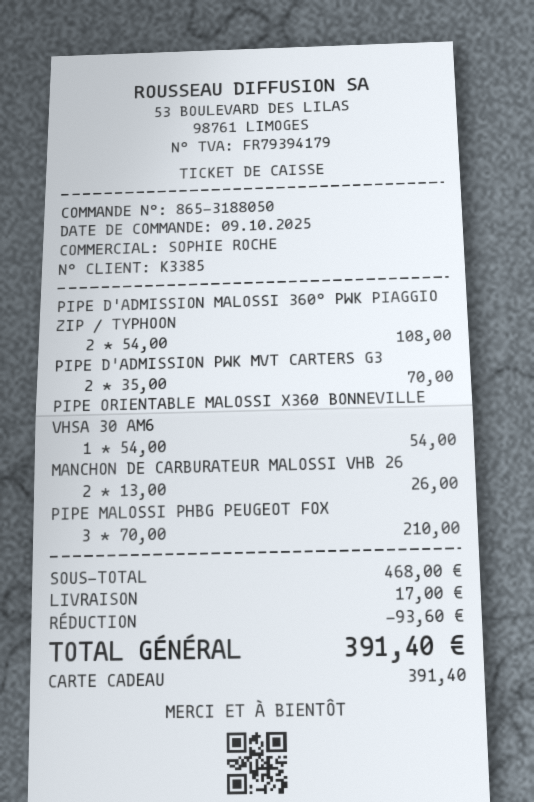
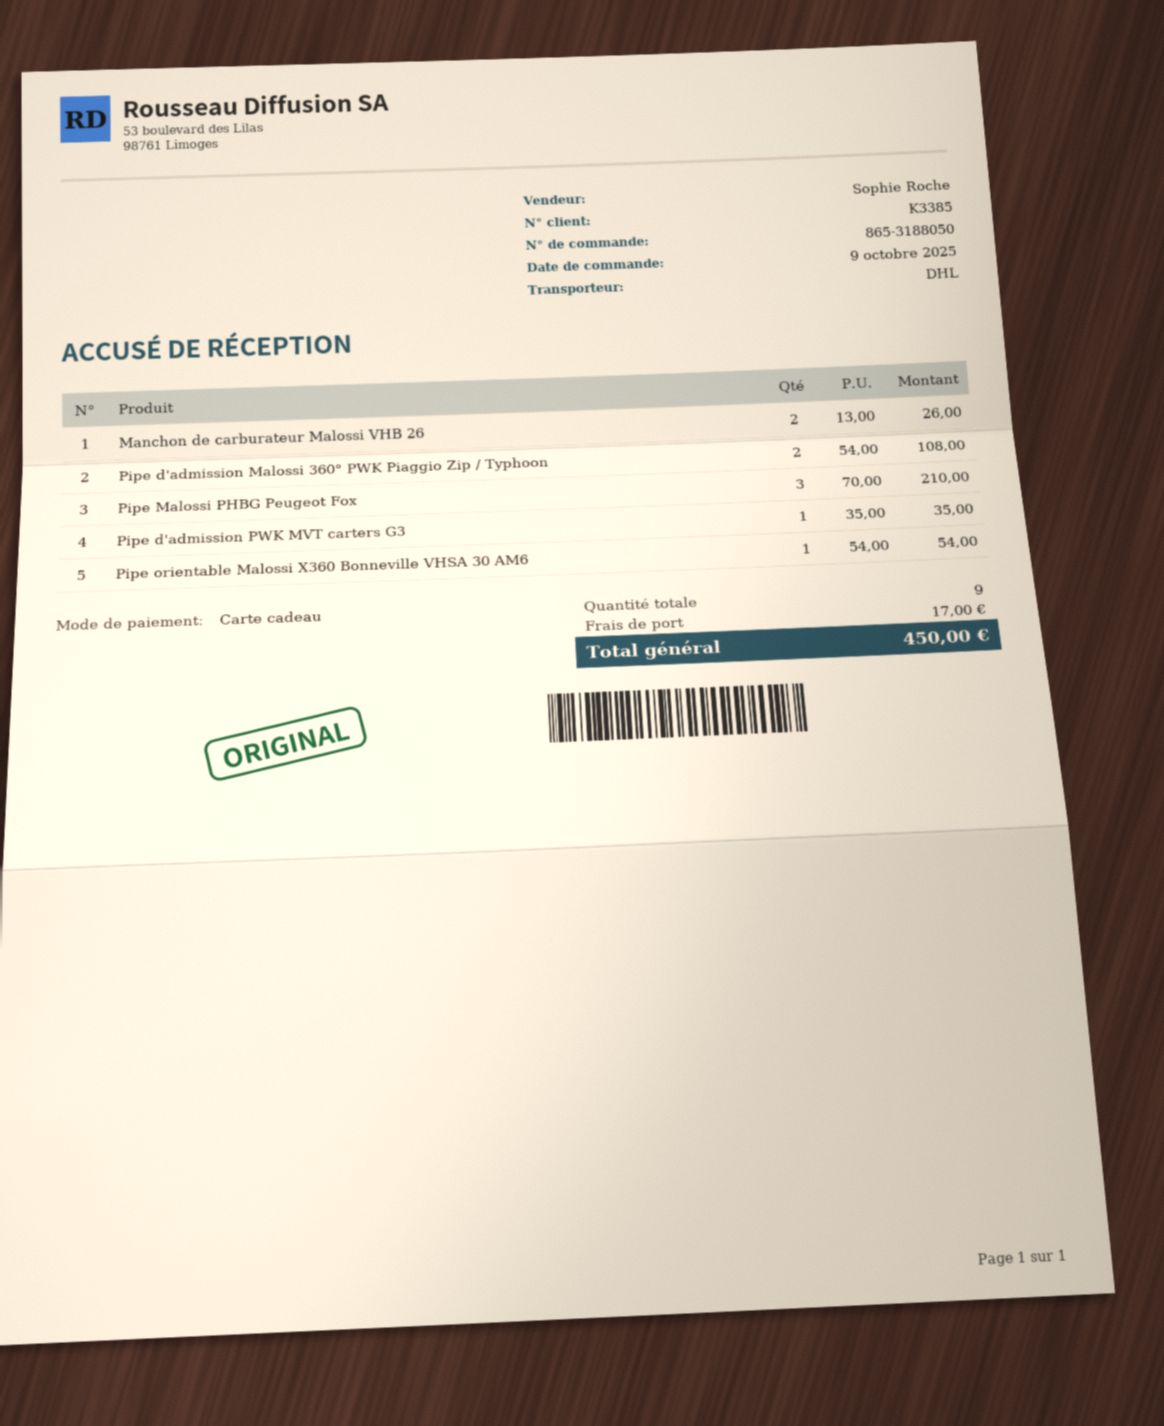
PIPE D'ADMISSION PWK MVT CARTERS G3: 2 x 35.00 = 70.00 -> 1 x 35.00 = 35.00
discount: 93.60 -> none
total: 391.40 -> 450.00

